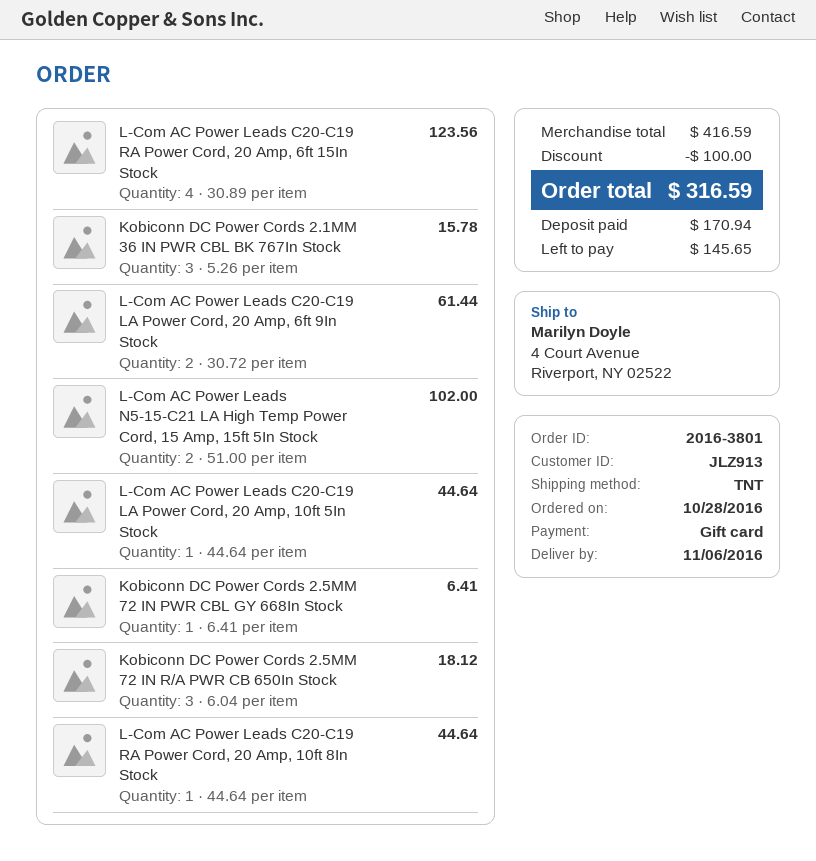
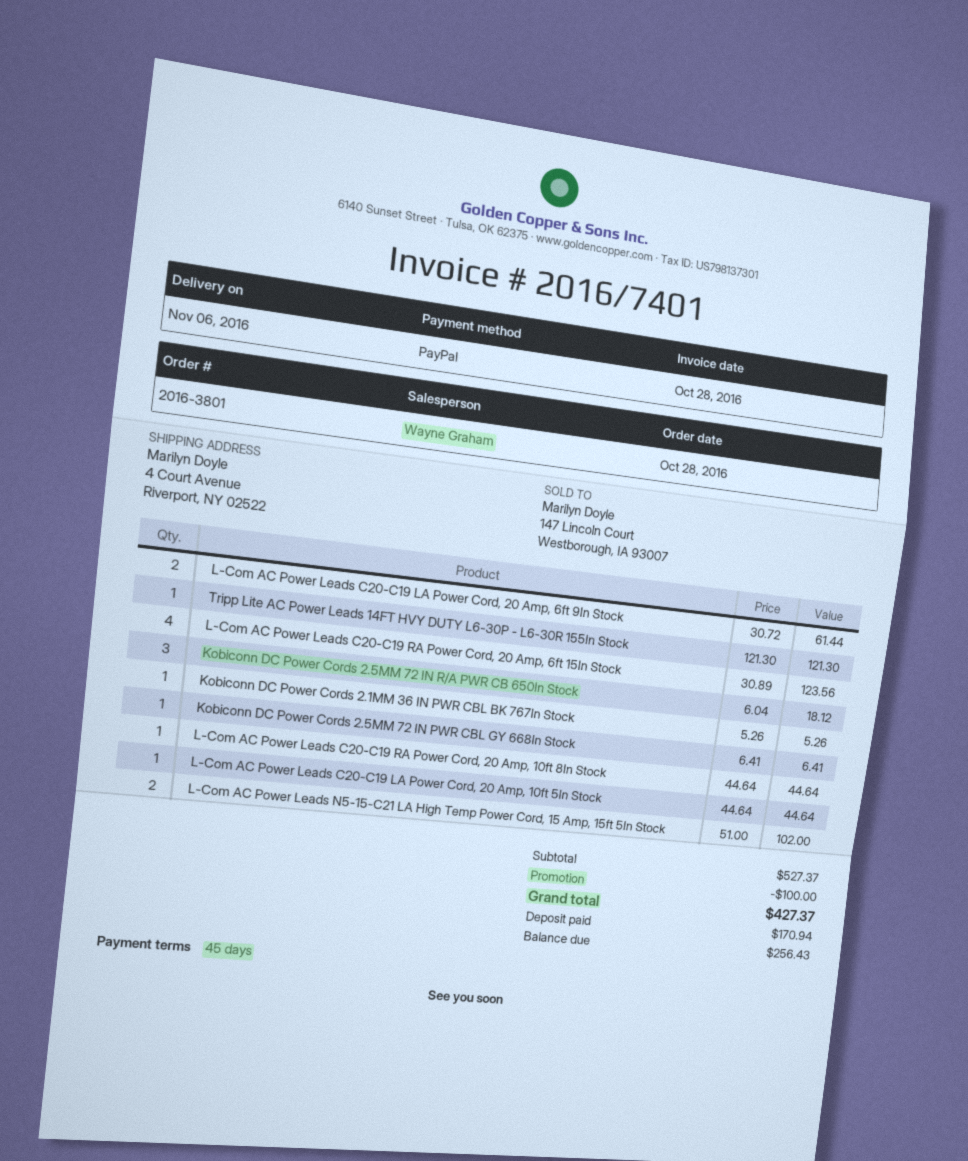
payment method: gift card -> PayPal
Kobiconn DC Power Cords 2.1MM 36 IN PWR CBL BK 767In Stock: 3 x 5.26 = 15.78 -> 1 x 5.26 = 5.26
Tripp Lite AC Power Leads 14FT HVY DUTY L6-30P - L6-30R 155In Stock: none -> 1 x 121.30 = 121.30
subtotal: 416.59 -> 527.37
total: 316.59 -> 427.37
balance: 145.65 -> 256.43

